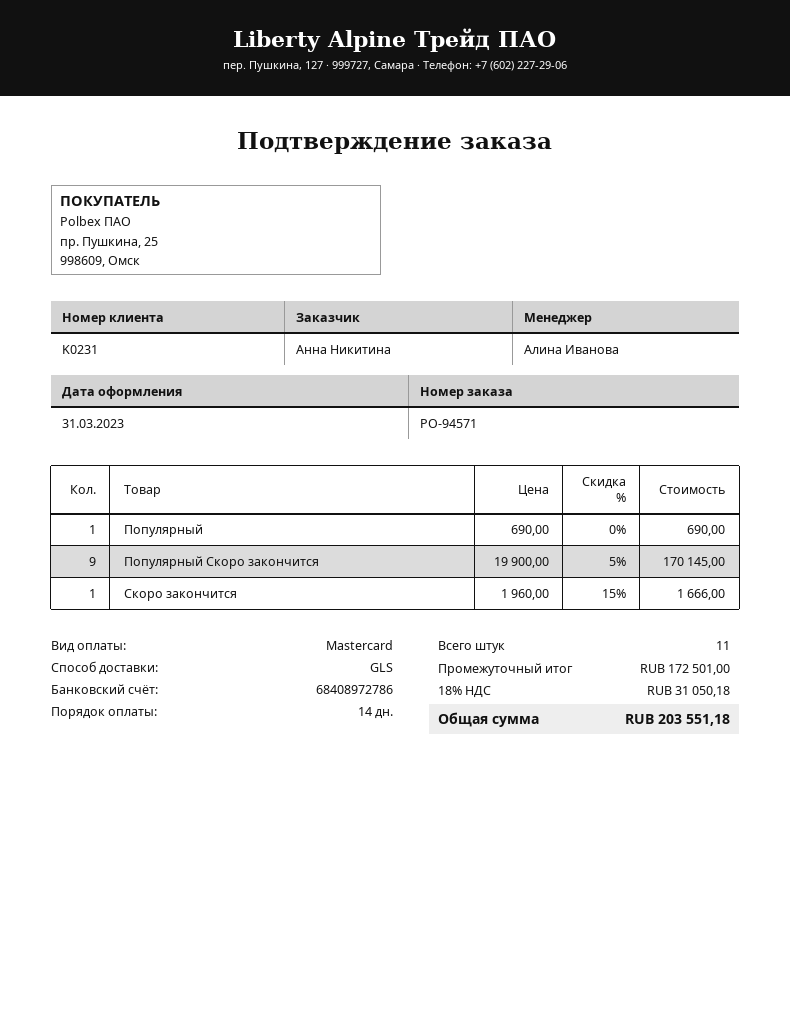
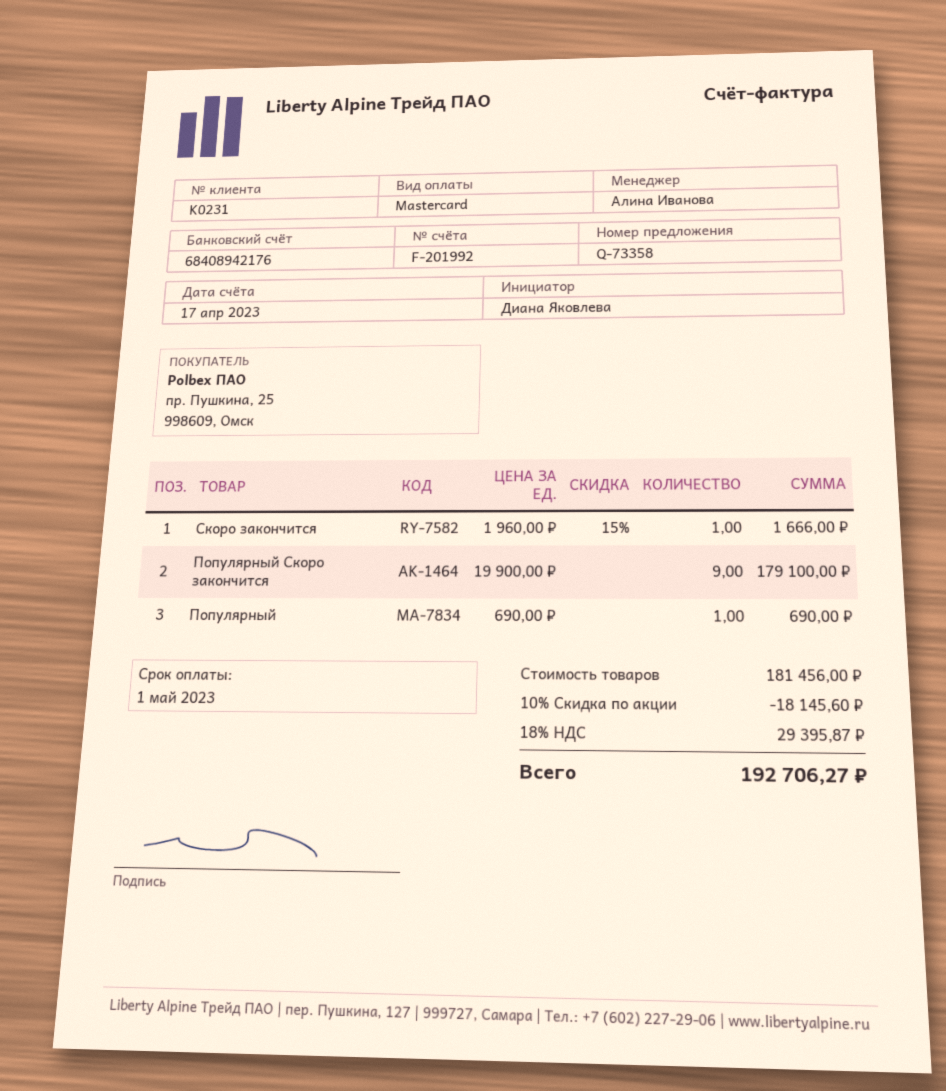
ordered by: Анна Никитина -> Диана Яковлева
bank account: 68408972786 -> 68408942176
Популярный Скоро закончится: 9 x 19900.00 - 5% = 170145.00 -> 9 x 19900.00 = 179100.00
subtotal: 172501.00 -> 181456.00
discount: none -> 10% = 18145.60
tax: 18% = 31050.18 -> 18% = 29395.87
total: 203551.18 -> 192706.27

